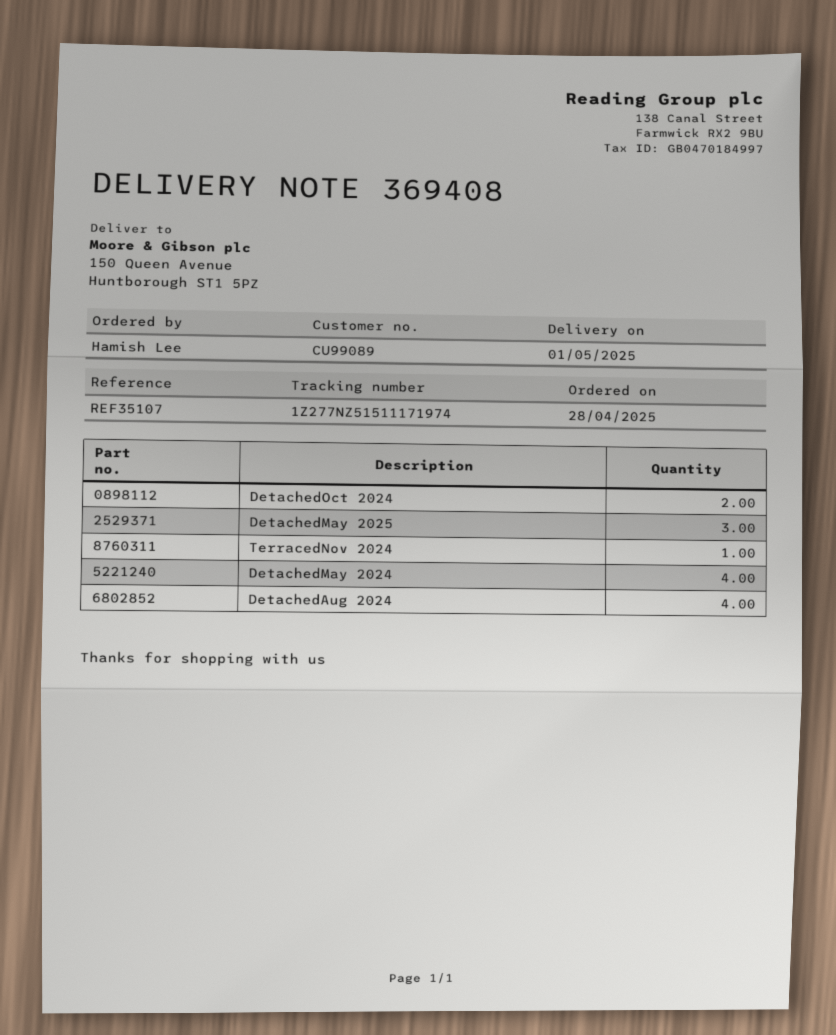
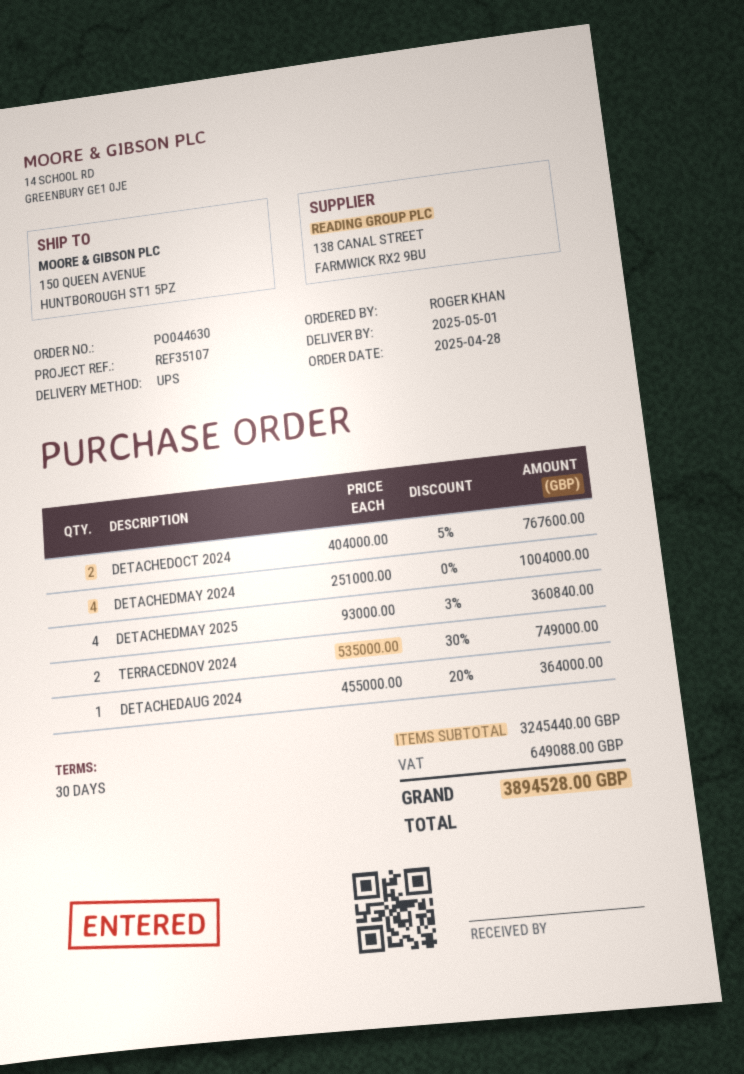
ordered by: Hamish Lee -> ROGER KHAN
DetachedMay 2025: 3 -> 4
TerracedNov 2024: 1 -> 2
DetachedAug 2024: 4 -> 1

